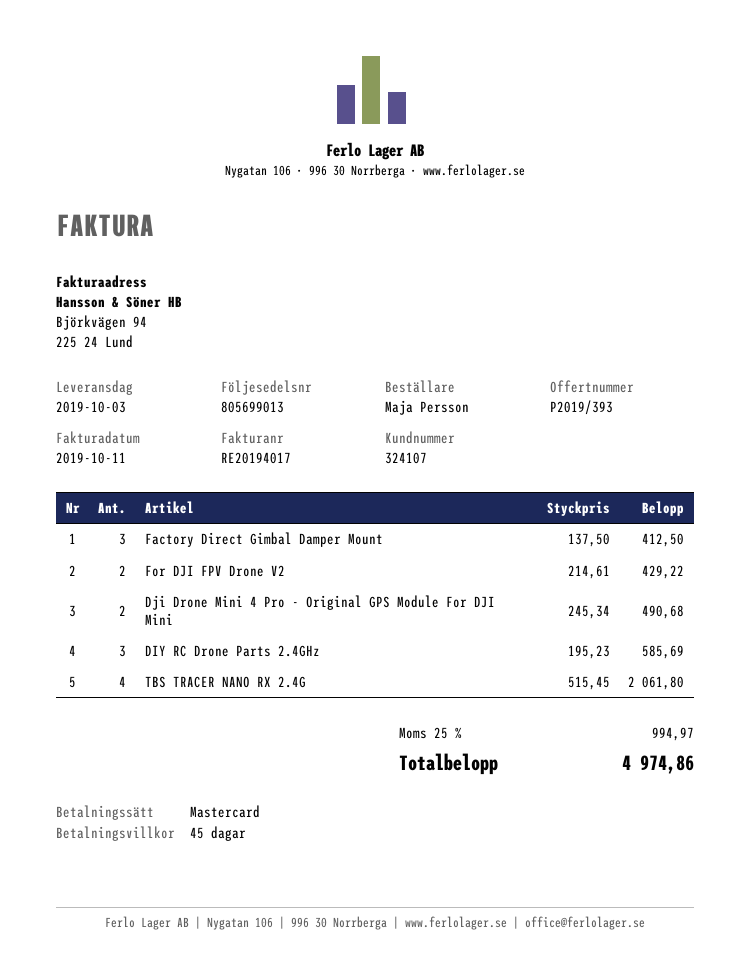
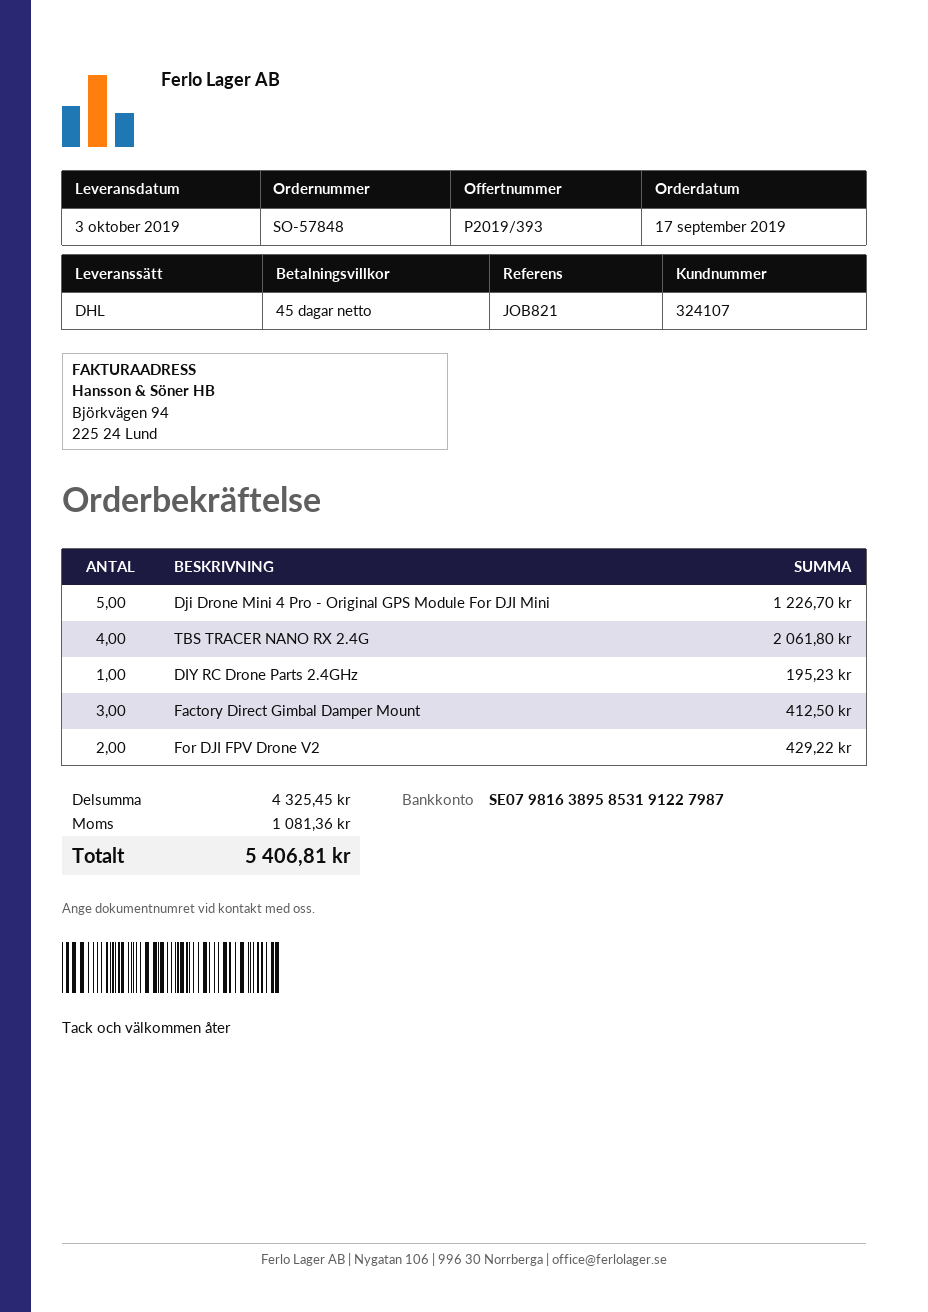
Dji Drone Mini 4 Pro - Original GPS Module For DJI Mini: 2 for 490.68 -> 5 for 1226.70
DIY RC Drone Parts 2.4GHz: 3 for 585.69 -> 1 for 195.23
tax: 994.97 -> 1081.36
total: 4974.86 -> 5406.81

